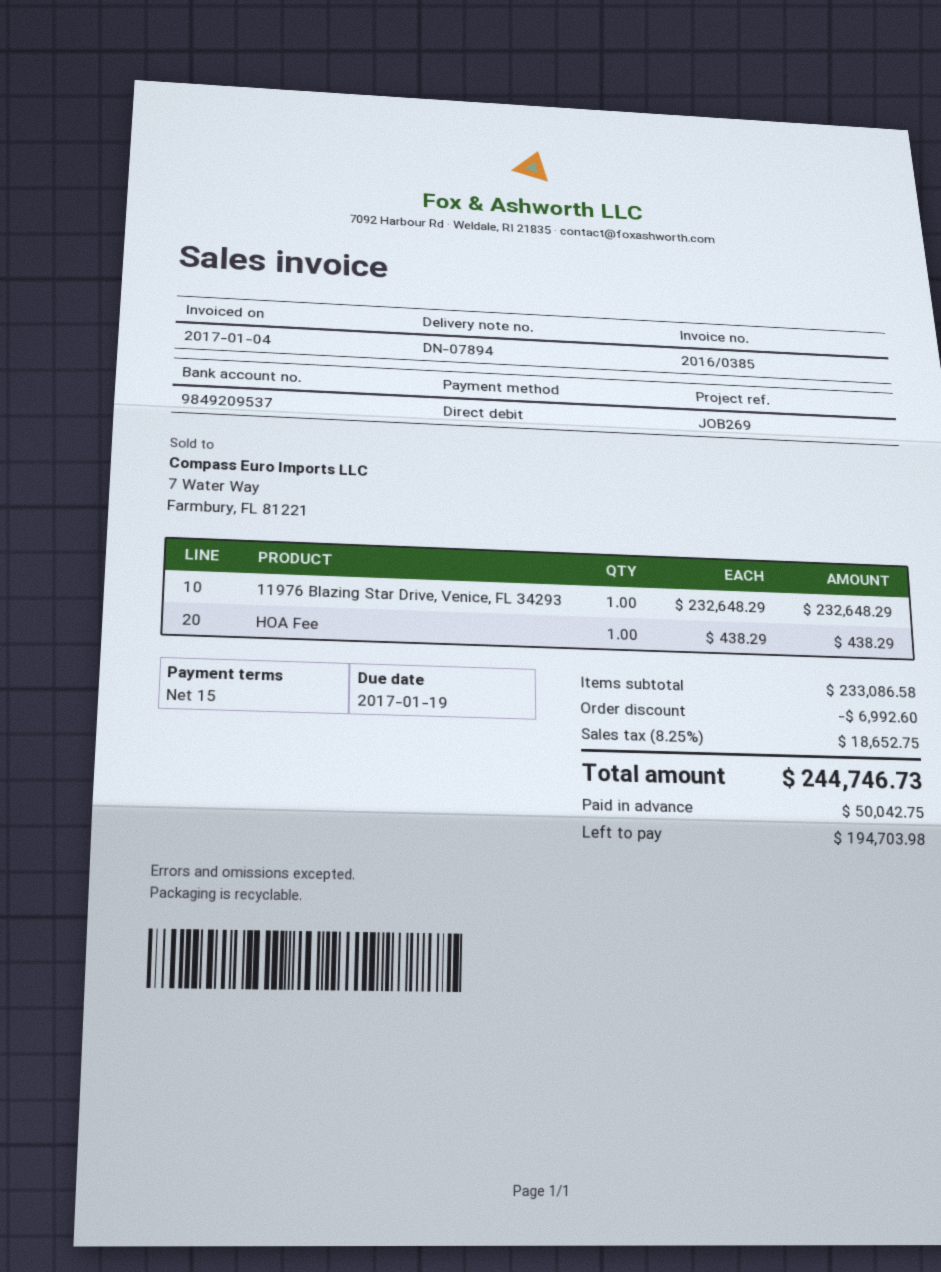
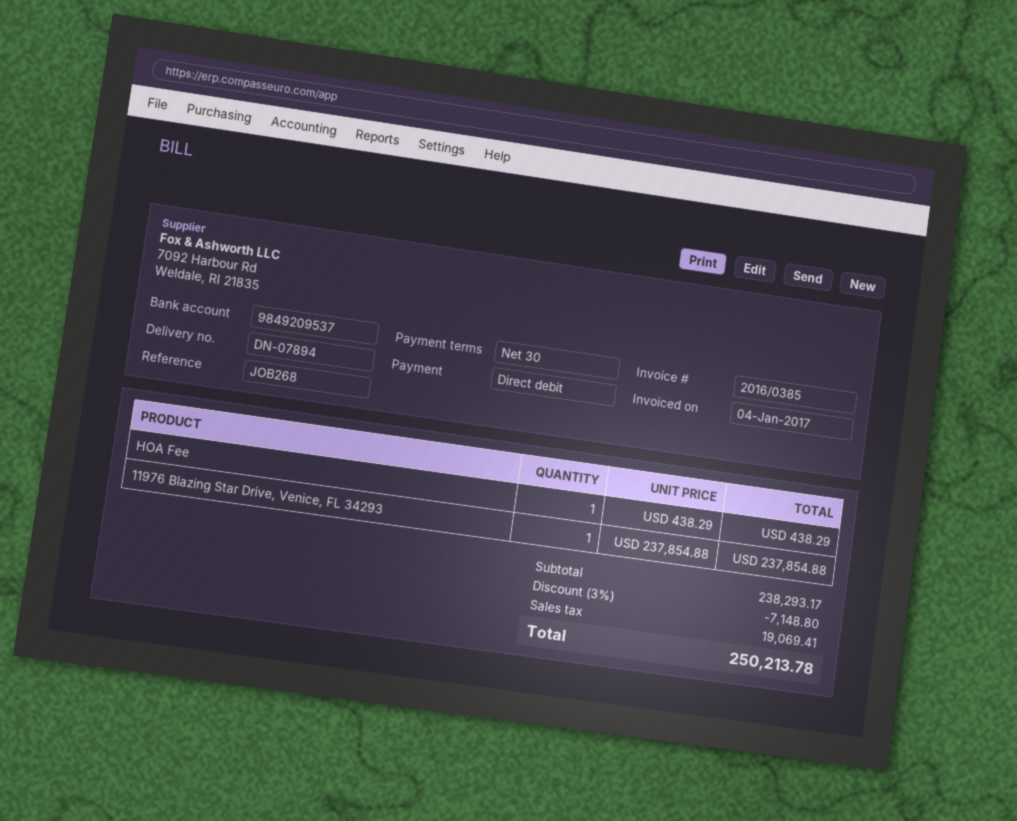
payment terms: 15 days -> 30 days
reference: JOB269 -> JOB268
11976 Blazing Star Drive, Venice, FL 34293: 1 x 232648.29 = 232648.29 -> 1 x 237854.88 = 237854.88
subtotal: 233086.58 -> 238293.17
discount: 6992.60 -> 7148.80
tax: 18652.75 -> 19069.41
total: 244746.73 -> 250213.78

